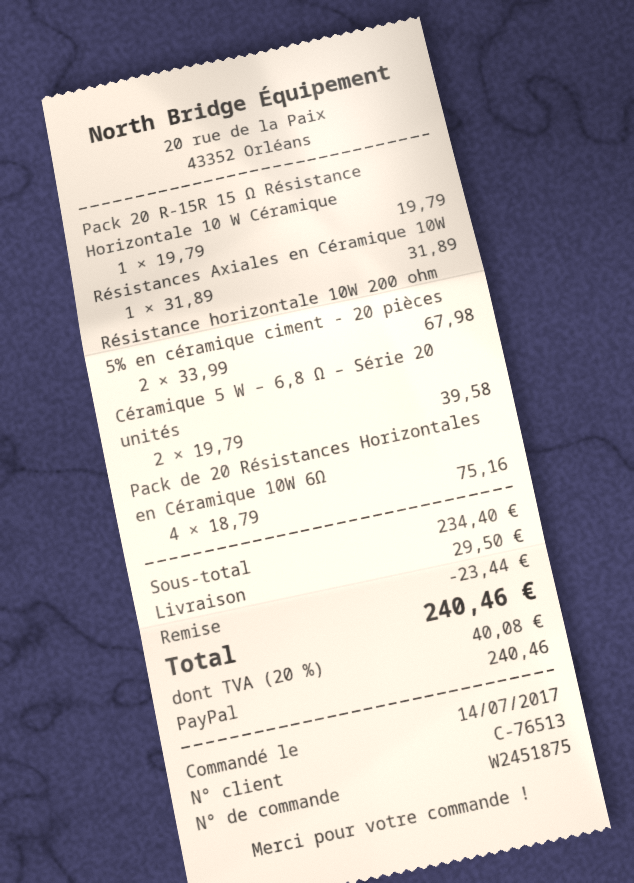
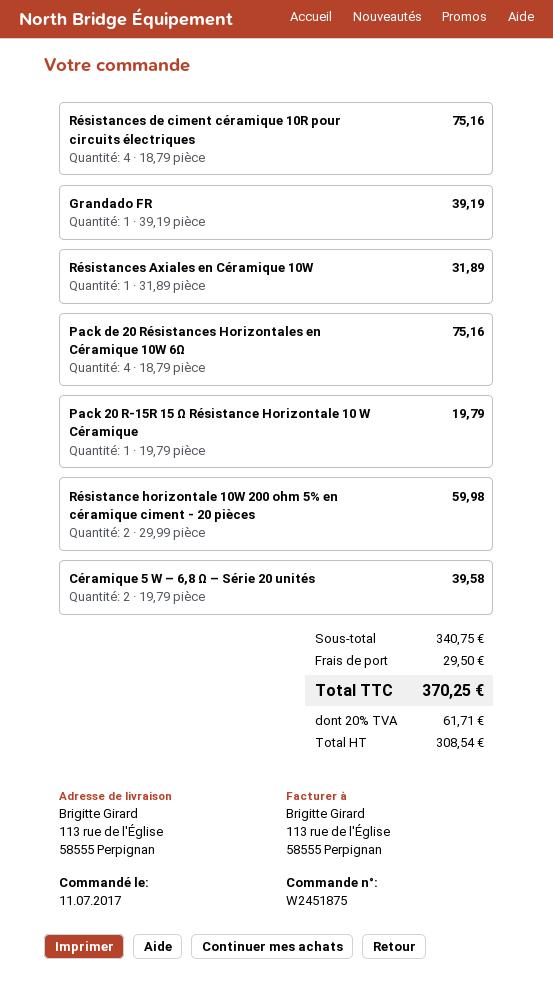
order date: 2017-07-14 -> 2017-07-11
Résistance horizontale 10W 200 ohm 5% en céramique ciment - 20 pièces: 2 x 33.99 = 67.98 -> 2 x 29.99 = 59.98
Résistances de ciment céramique 10R pour circuits électriques: none -> 4 x 18.79 = 75.16
Grandado FR: none -> 1 x 39.19 = 39.19
subtotal: 234.40 -> 340.75
discount: 23.44 -> none
tax: 20% = 40.08 -> 20% = 61.71
total: 240.46 -> 370.25

